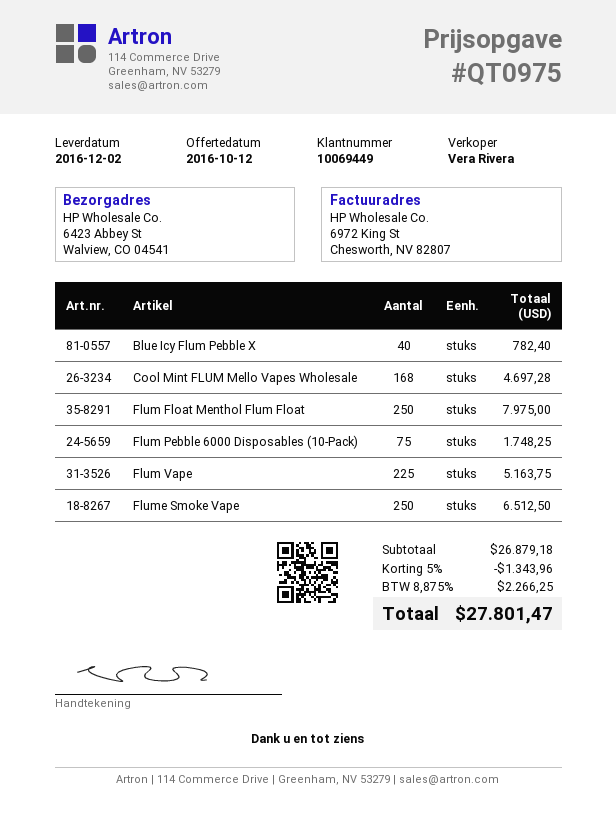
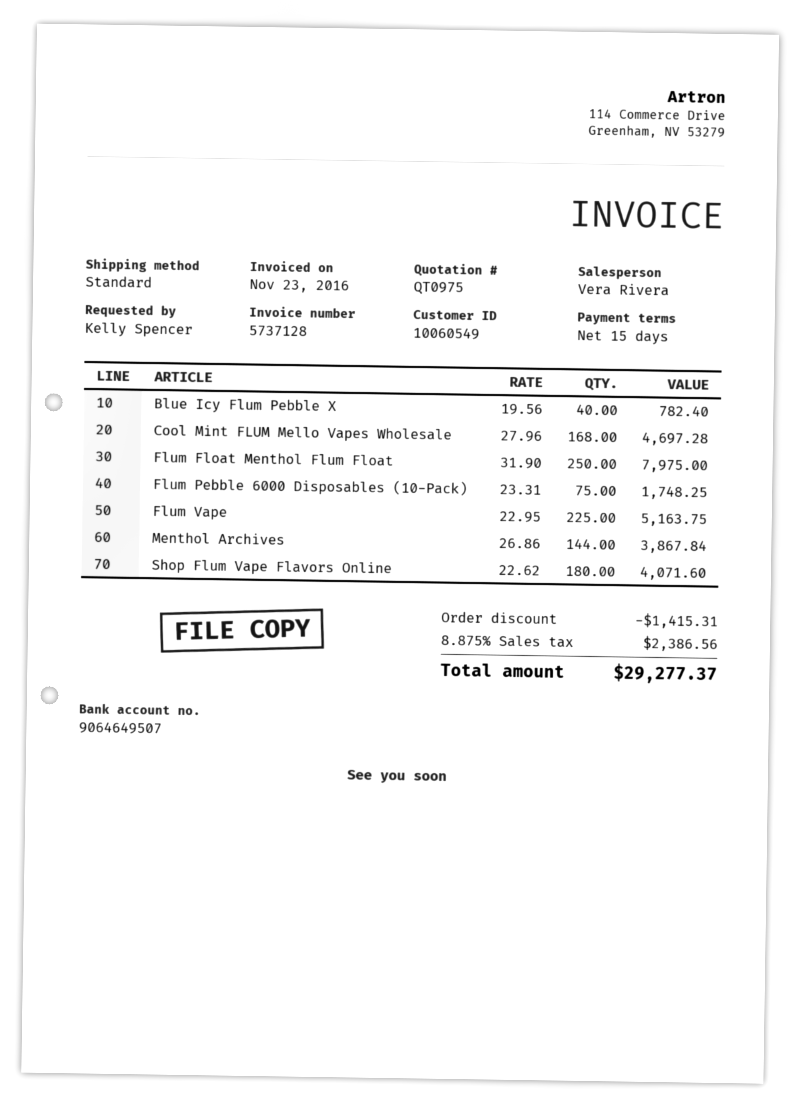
customer number: 10069449 -> 10060549
Flume Smoke Vape: 250 for 6512.50 -> none
Menthol Archives: none -> 144 for 3867.84
Shop Flum Vape Flavors Online: none -> 180 for 4071.60
discount: 1343.96 -> 1415.31
tax: 8.875% = 2266.25 -> 8.875% = 2386.56
total: 27801.47 -> 29277.37

